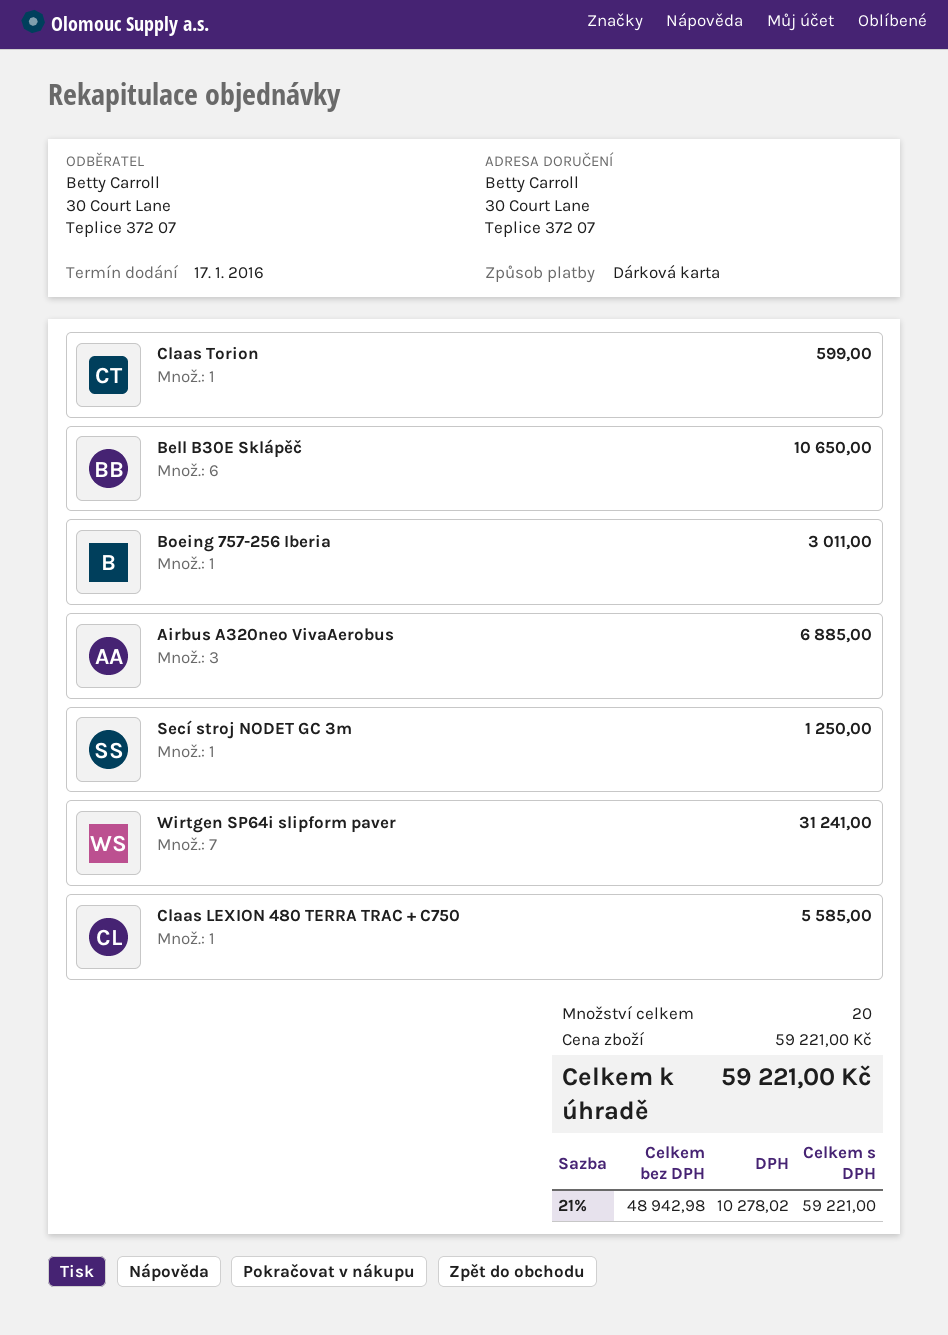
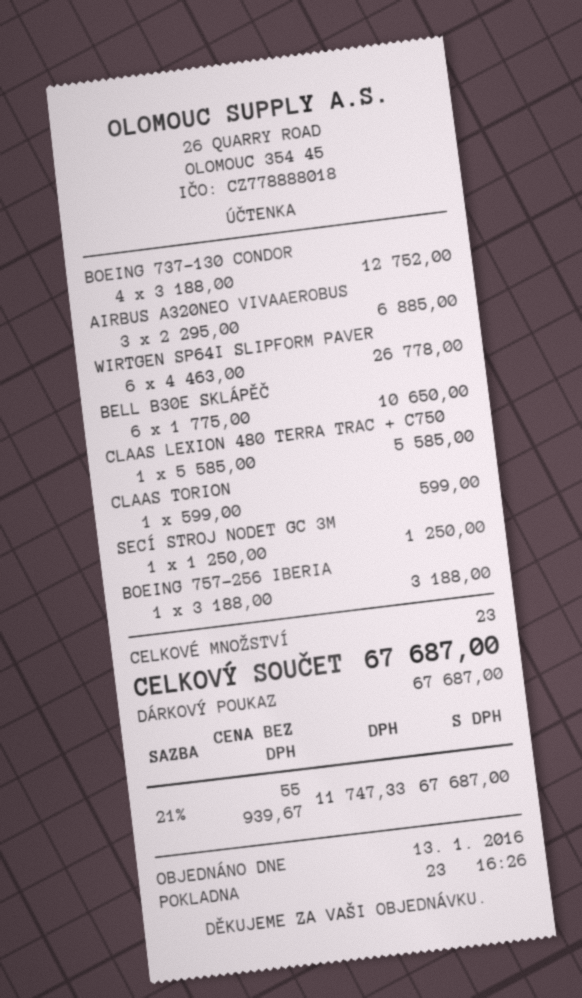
Boeing 757-256 Iberia: 1 for 3011.00 -> 1 for 3188.00
Wirtgen SP64i slipform paver: 7 for 31241.00 -> 6 for 26778.00
BOEING 737-130 CONDOR: none -> 4 for 12752.00
total quantity: 20 -> 23
net: 48942.98 -> 55939.67
tax: 21% = 10278.02 -> 21% = 11747.33
total: 59221.00 -> 67687.00

